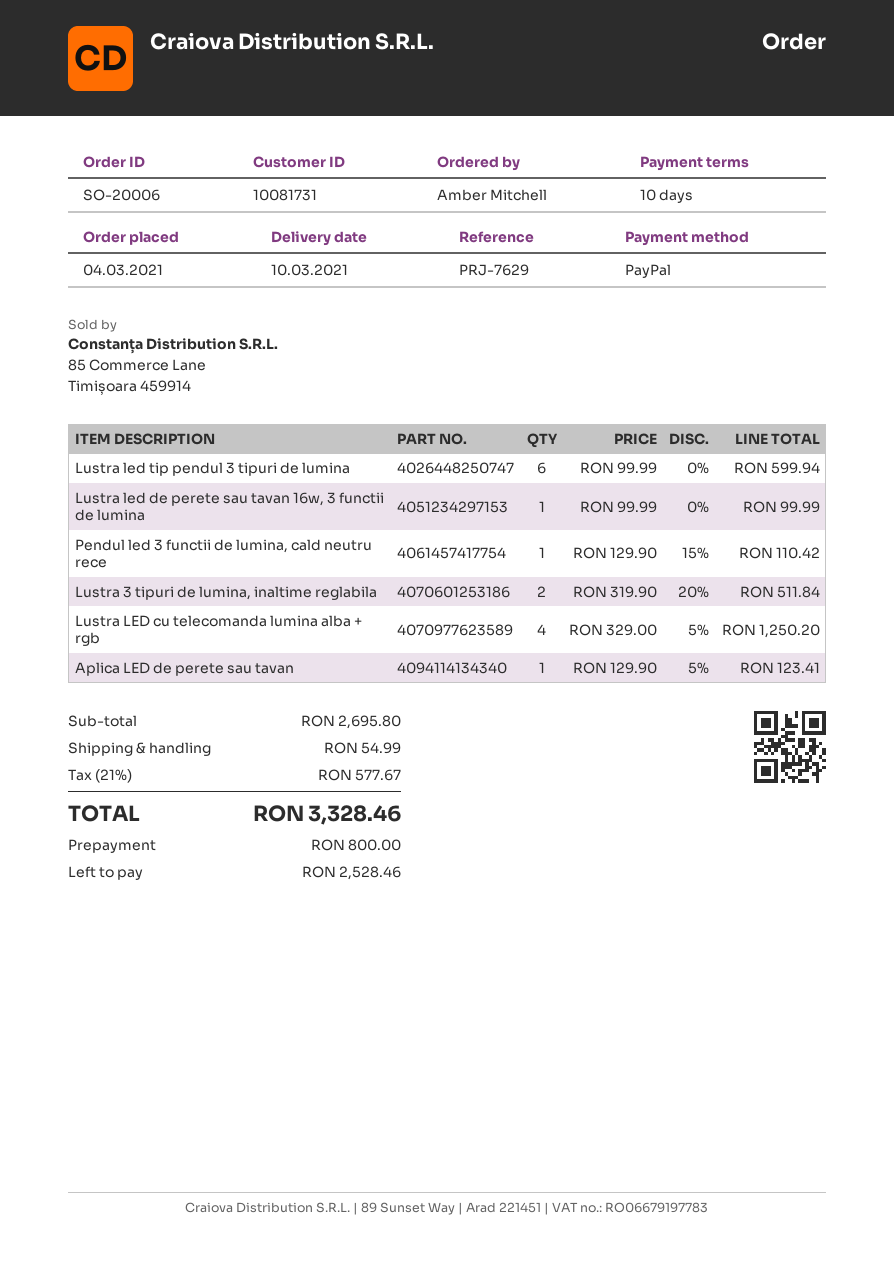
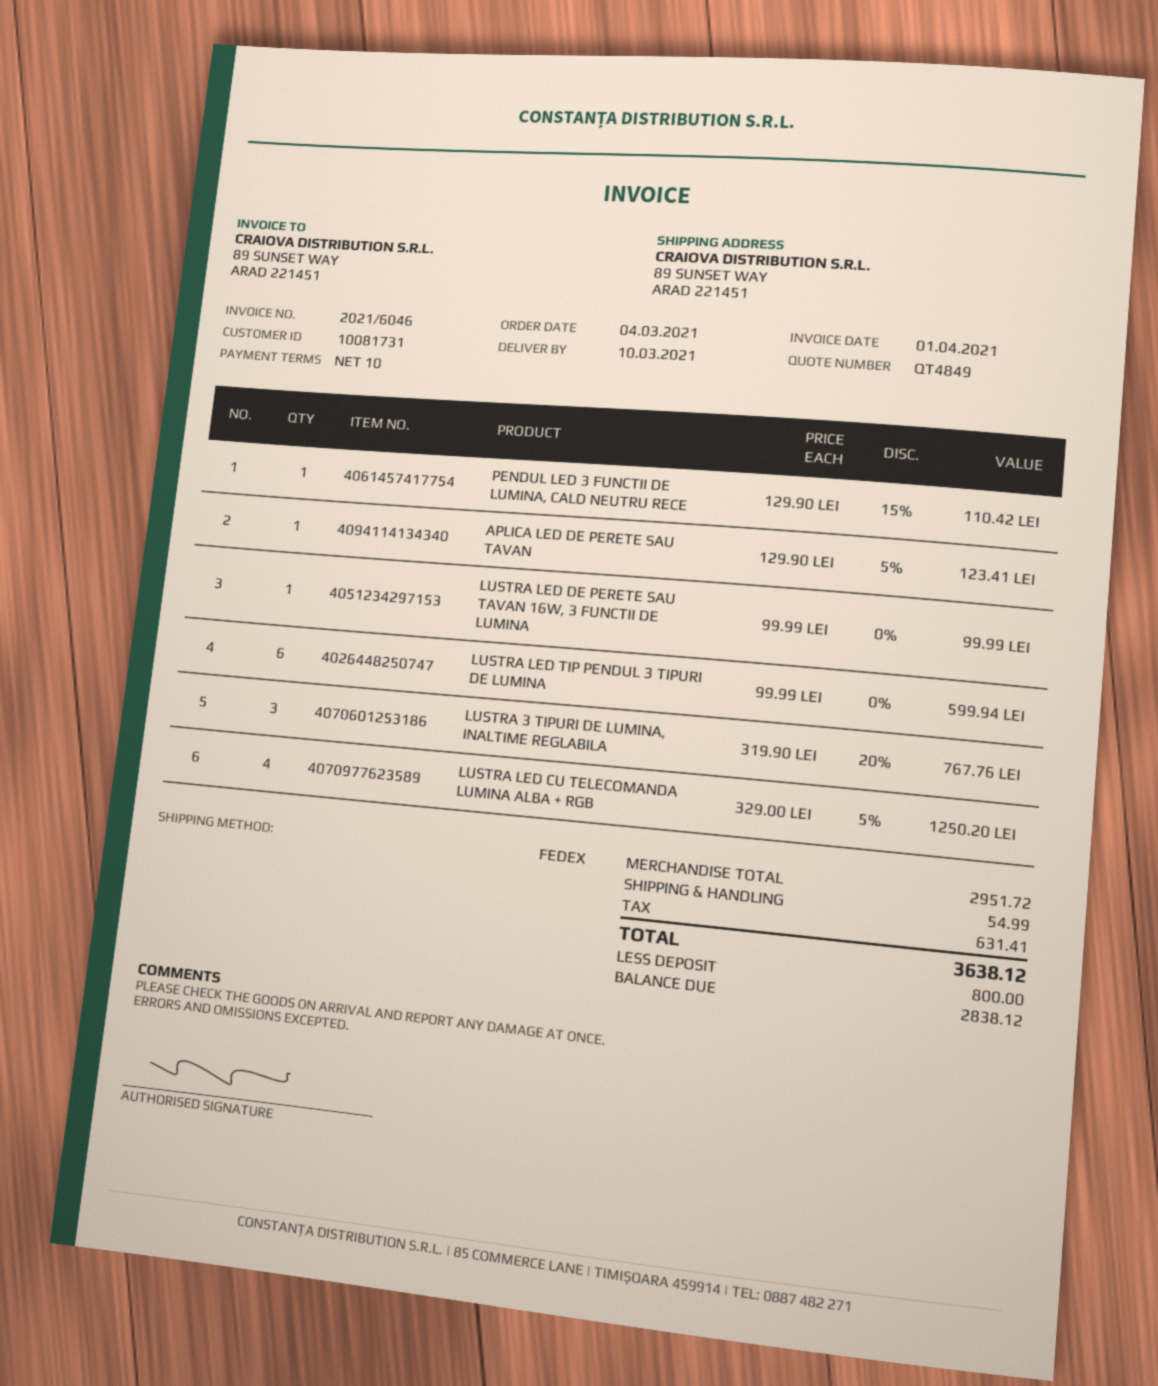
Lustra 3 tipuri de lumina, inaltime reglabila: 2 x 319.90 - 20% = 511.84 -> 3 x 319.90 - 20% = 767.76
subtotal: 2695.80 -> 2951.72
tax: 577.67 -> 631.41
total: 3328.46 -> 3638.12
balance: 2528.46 -> 2838.12

